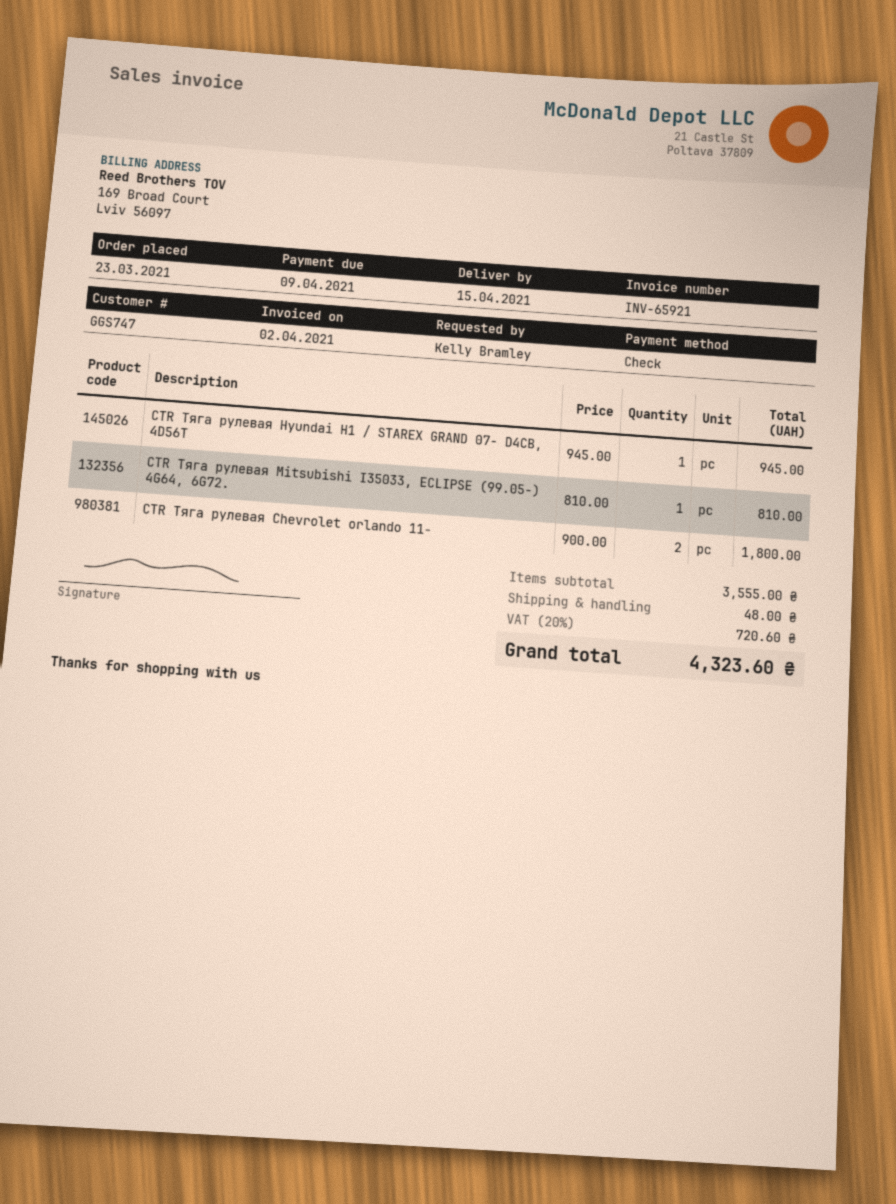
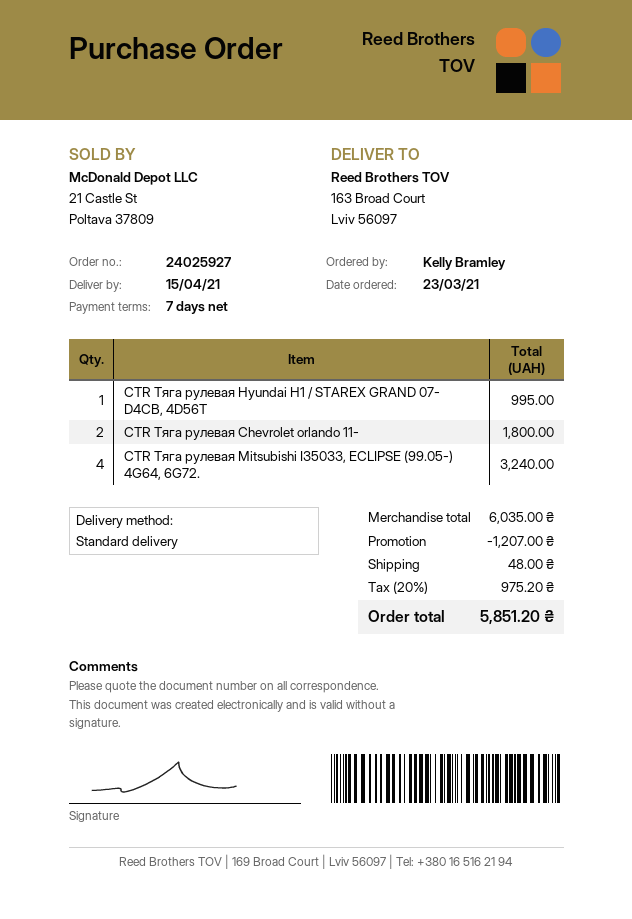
CTR Тяга рулевая Hyundai H1 / STAREX GRAND 07- D4CB, 4D56T: 1 for 945.00 -> 1 for 995.00
CTR Тяга рулевая Mitsubishi I35033, ECLIPSE (99.05-) 4G64, 6G72.: 1 for 810.00 -> 4 for 3240.00
subtotal: 3555.00 -> 6035.00
discount: none -> 1207.00
tax: 20% = 720.60 -> 20% = 975.20
total: 4323.60 -> 5851.20

